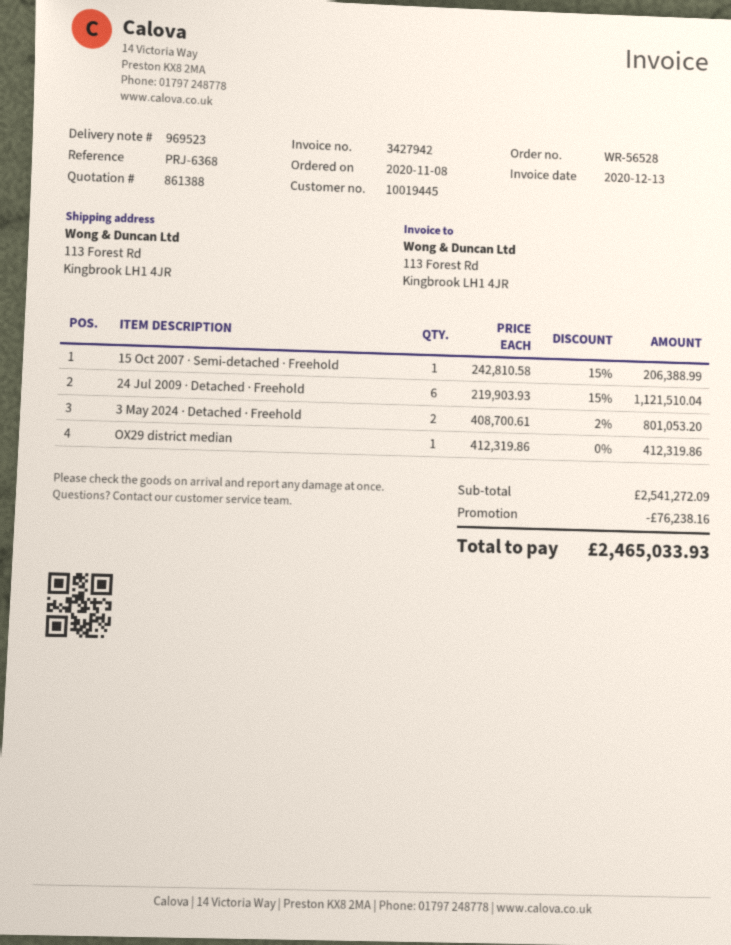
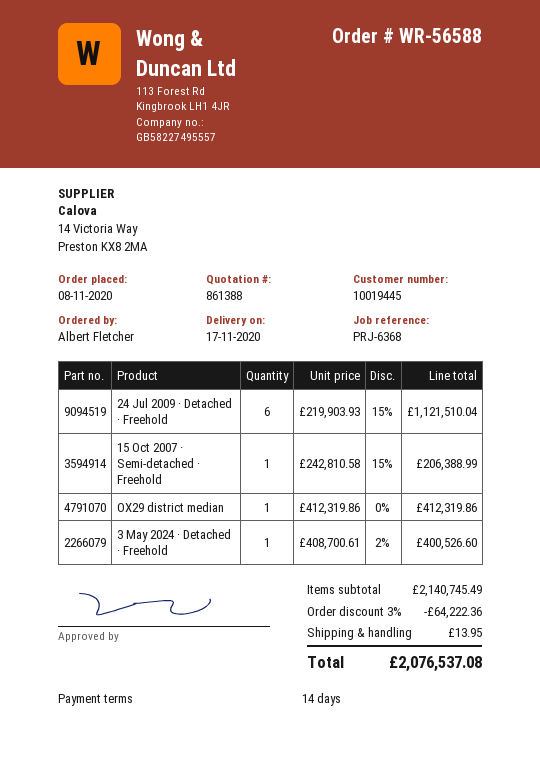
order number: WR-56528 -> WR-56588
3 May 2024 · Detached · Freehold: 2 x 408700.61 - 2% = 801053.20 -> 1 x 408700.61 - 2% = 400526.60
subtotal: 2541272.09 -> 2140745.49
discount: 76238.16 -> 64222.36
shipping: none -> 13.95
total: 2465033.93 -> 2076537.08

